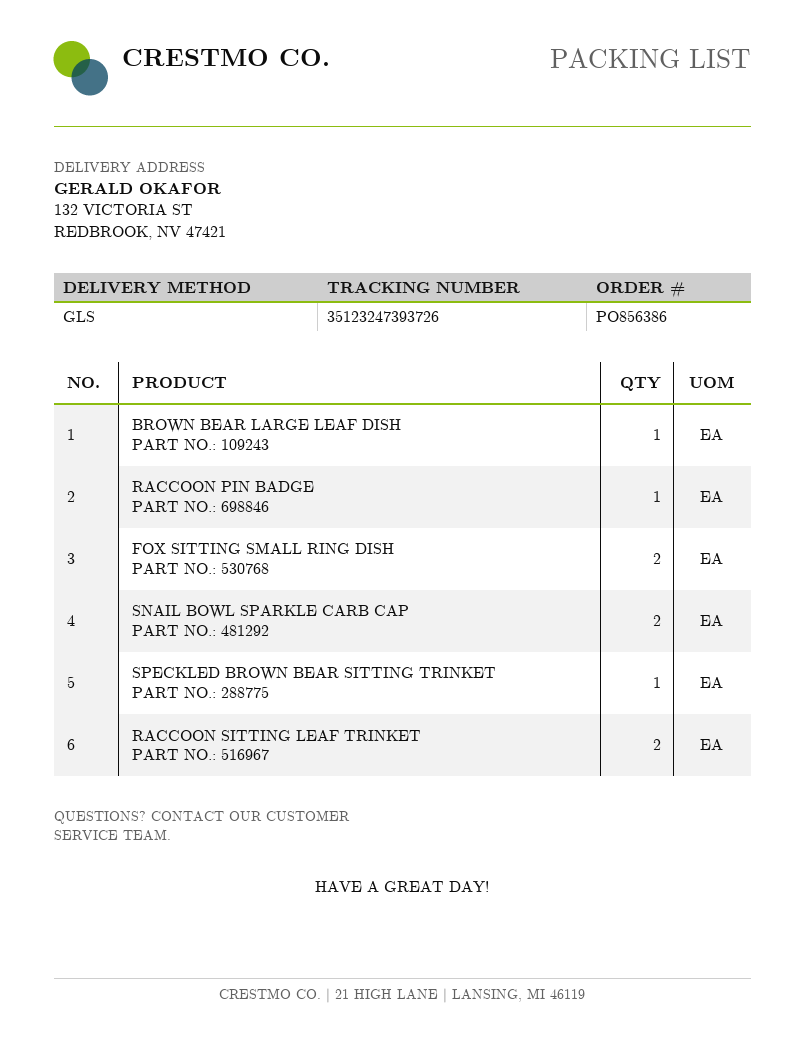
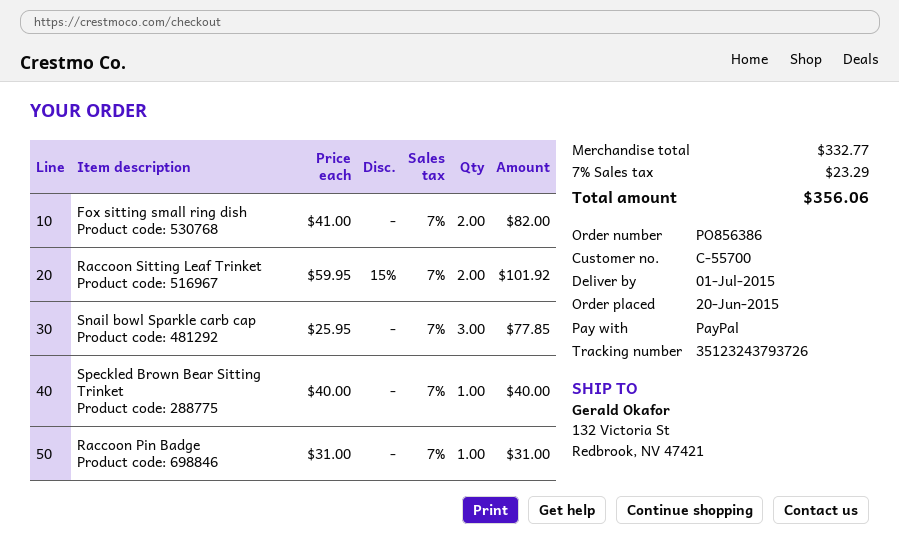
tracking number: 35123247393726 -> 35123243793726
BROWN BEAR LARGE LEAF DISH: 1 -> none
SNAIL BOWL SPARKLE CARB CAP: 2 -> 3

